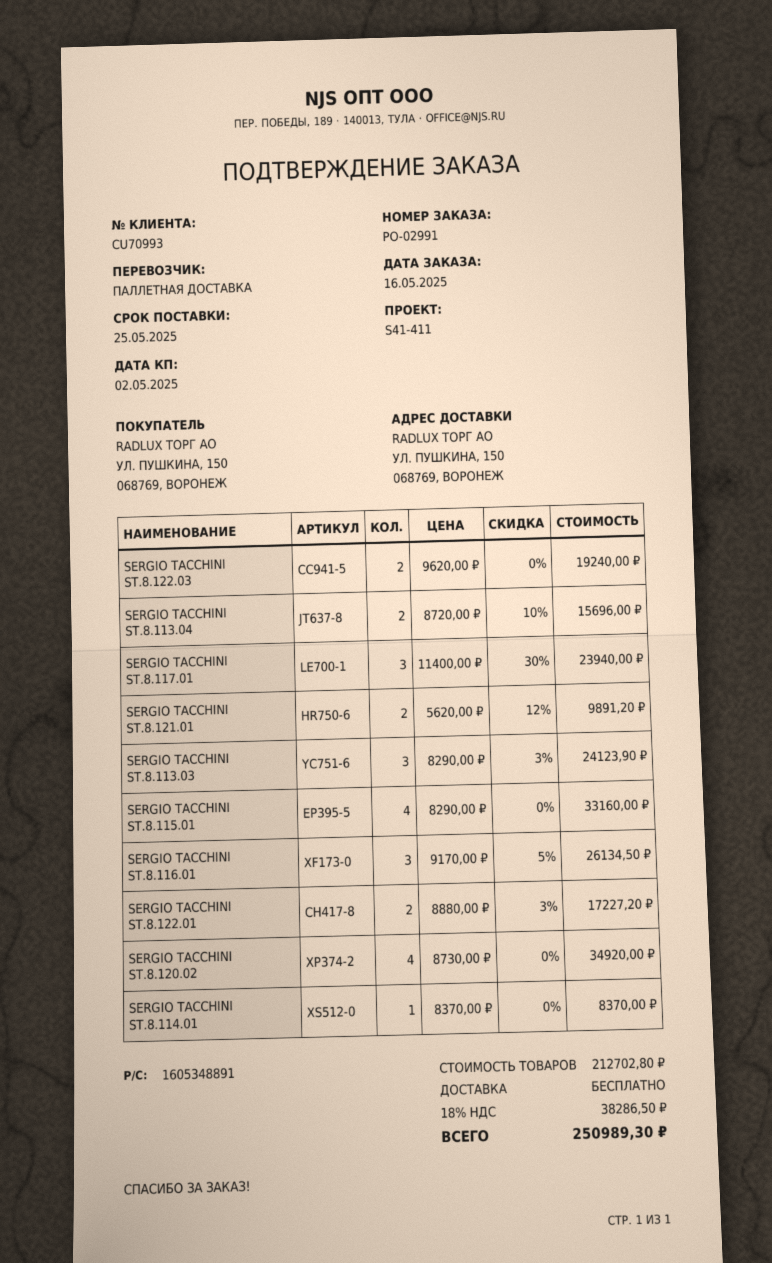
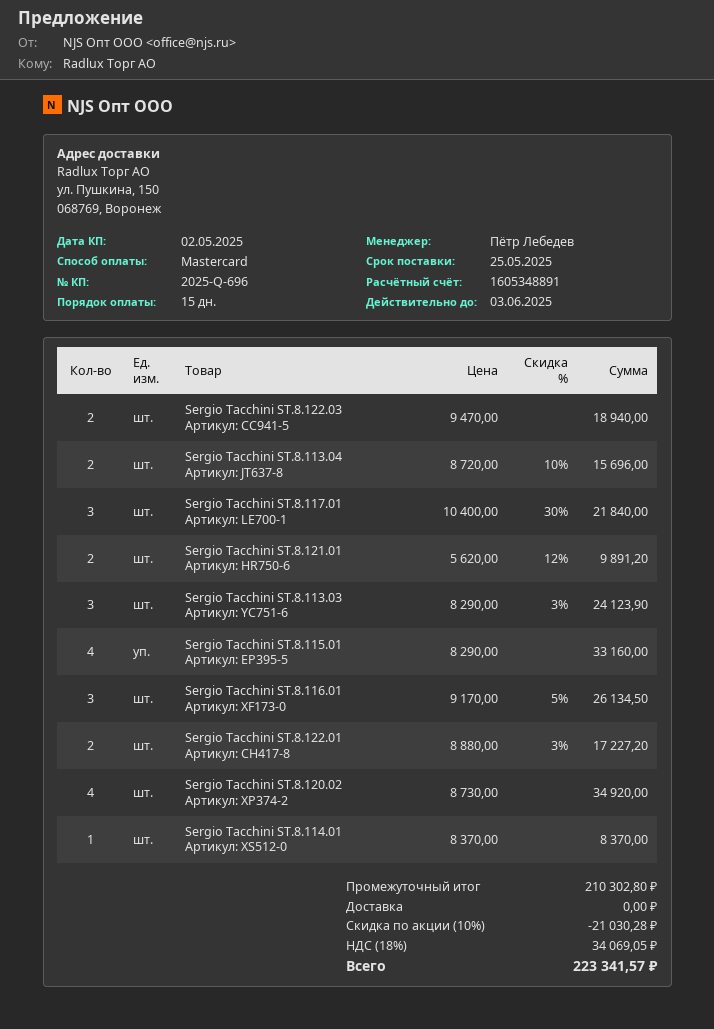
SERGIO TACCHINI ST.8.122.03: 2 x 9620.00 = 19240.00 -> 2 x 9470.00 = 18940.00
SERGIO TACCHINI ST.8.117.01: 3 x 11400.00 - 30% = 23940.00 -> 3 x 10400.00 - 30% = 21840.00
subtotal: 212702.80 -> 210302.80
discount: none -> 10% = 21030.28
tax: 18% = 38286.50 -> 18% = 34069.05
total: 250989.30 -> 223341.57

